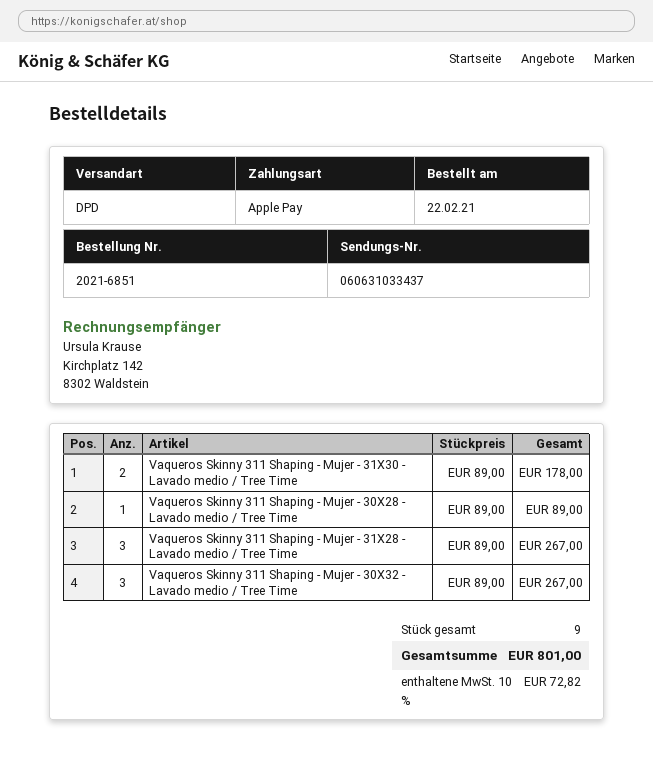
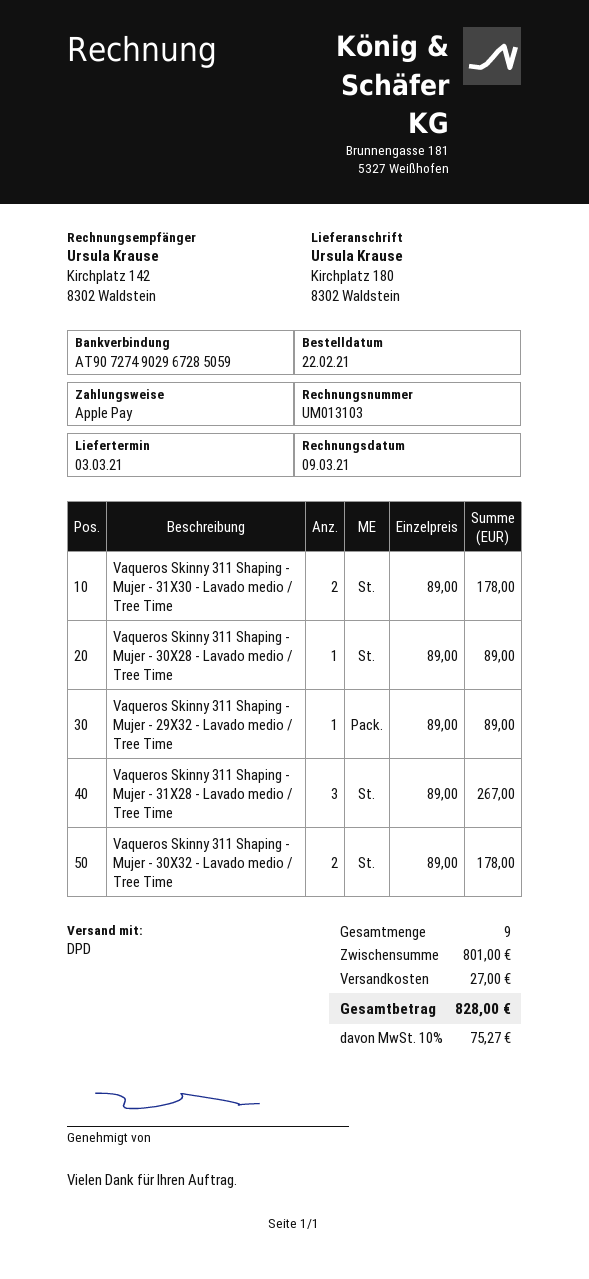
Vaqueros Skinny 311 Shaping - Mujer - 30X32 - Lavado medio / Tree Time: 3 x 89.00 = 267.00 -> 2 x 89.00 = 178.00
Vaqueros Skinny 311 Shaping - Mujer - 29X32 - Lavado medio / Tree Time: none -> 1 x 89.00 = 89.00
shipping: none -> 27.00
tax: 10% = 72.82 -> 10% = 75.27
total: 801.00 -> 828.00

